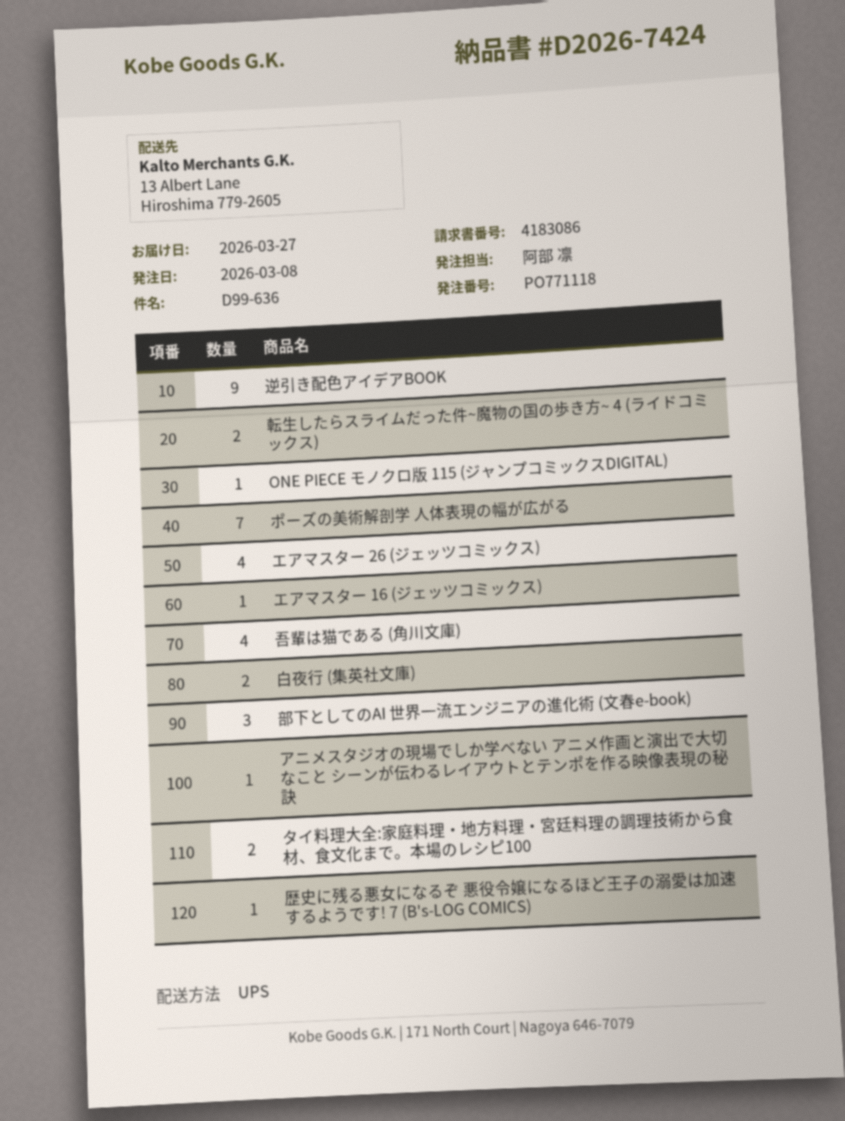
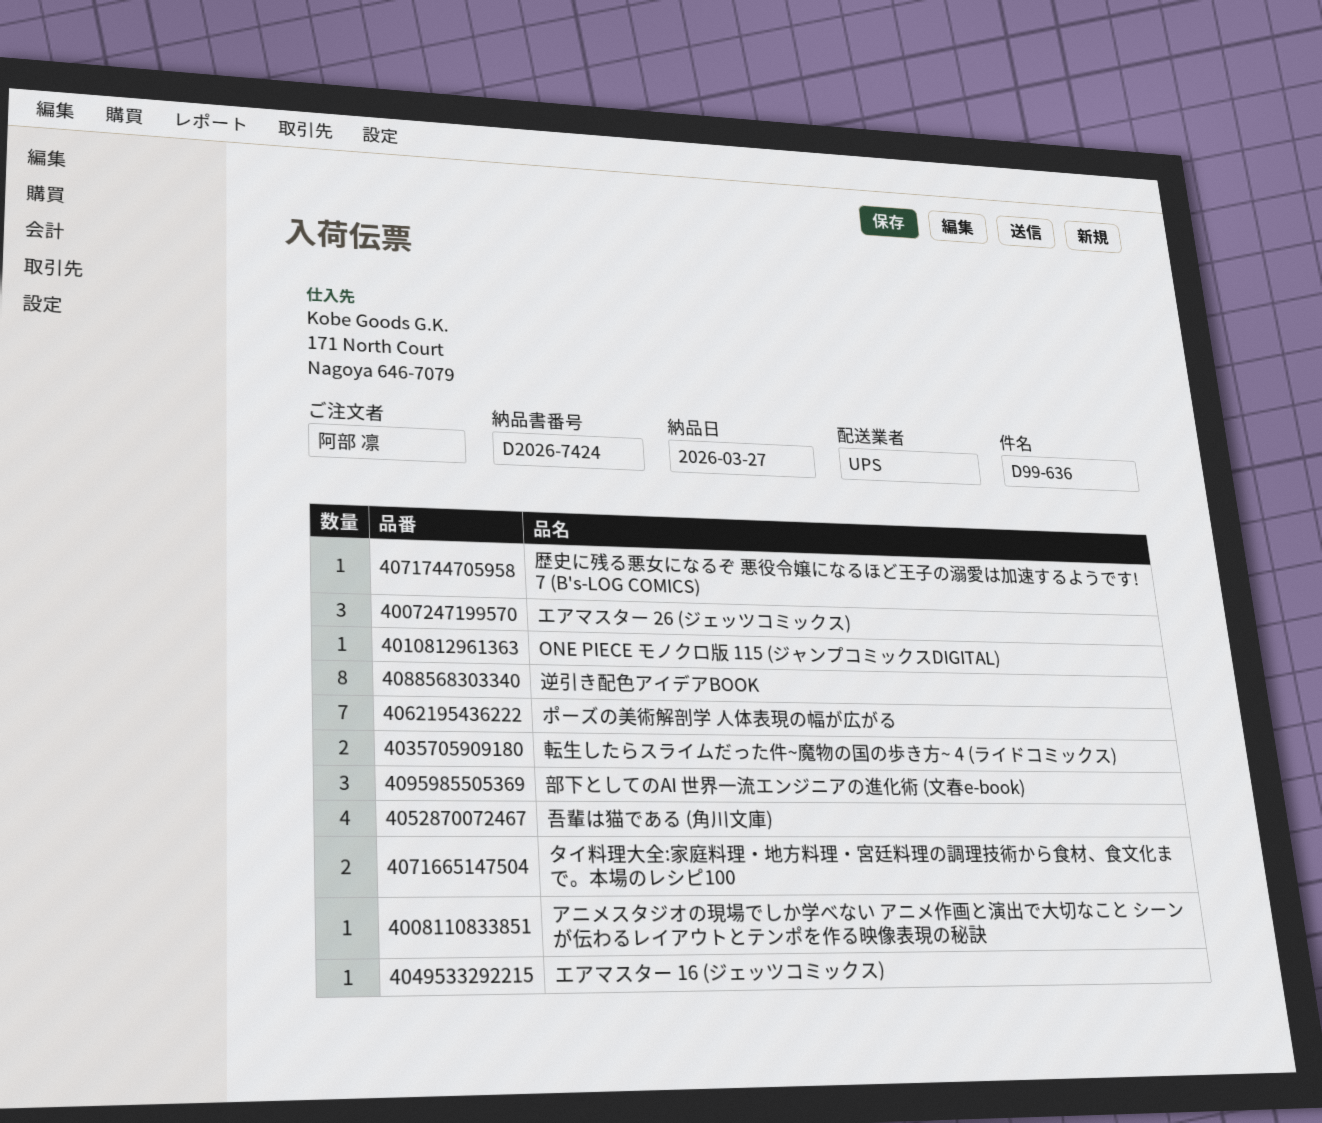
逆引き配色アイデアBOOK: 9 -> 8
エアマスター 26 (ジェッツコミックス): 4 -> 3
白夜行 (集英社文庫): 2 -> none

